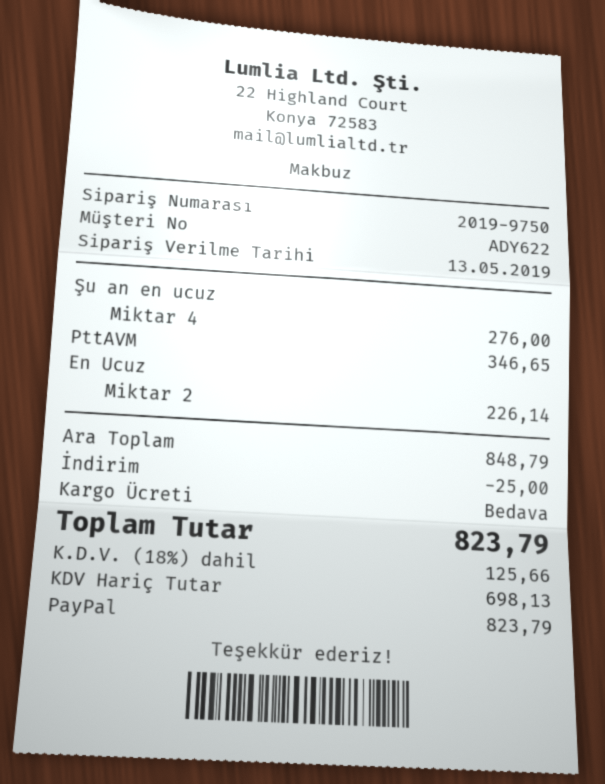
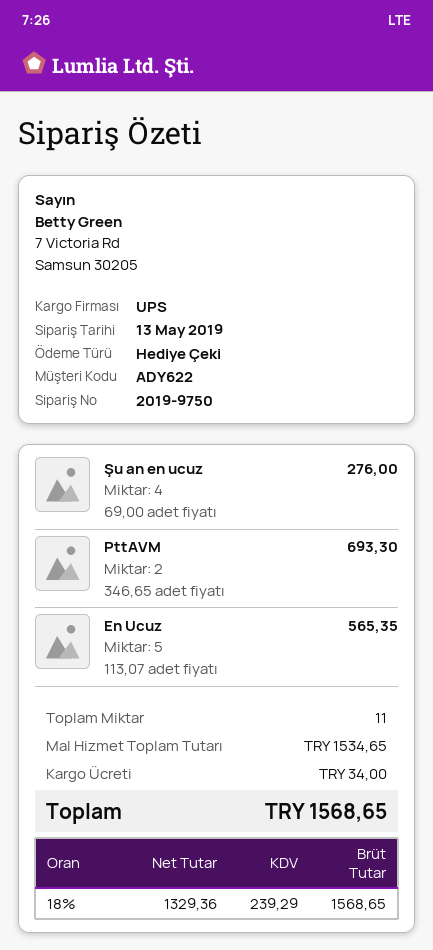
payment method: PayPal -> gift card
PttAVM: 1 for 346.65 -> 2 for 693.30
En Ucuz: 2 for 226.14 -> 5 for 565.35
subtotal: 848.79 -> 1534.65
discount: 25.00 -> none
shipping: 0.00 -> 34.00
net: 698.13 -> 1329.36
tax: 18% = 125.66 -> 18% = 239.29
total: 823.79 -> 1568.65

